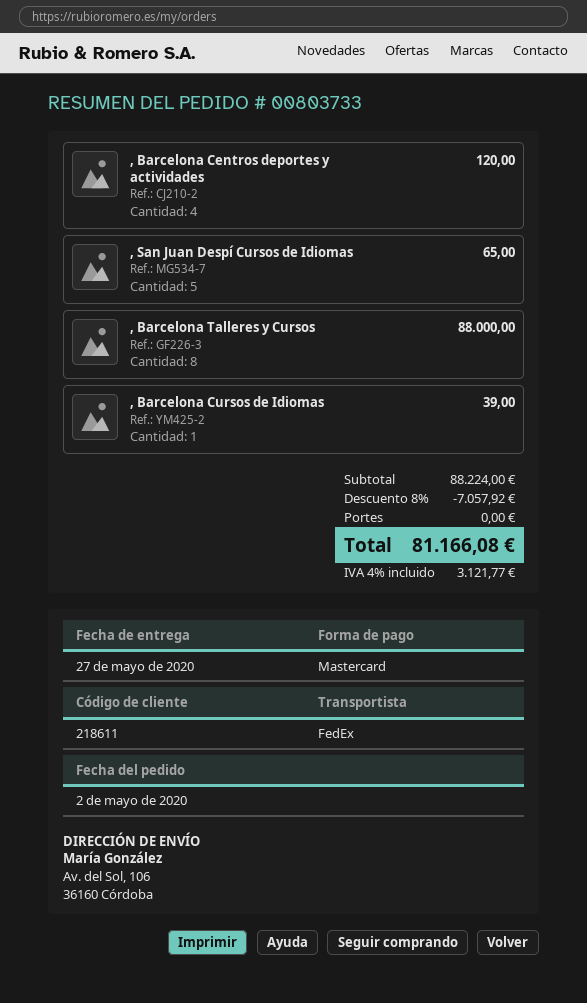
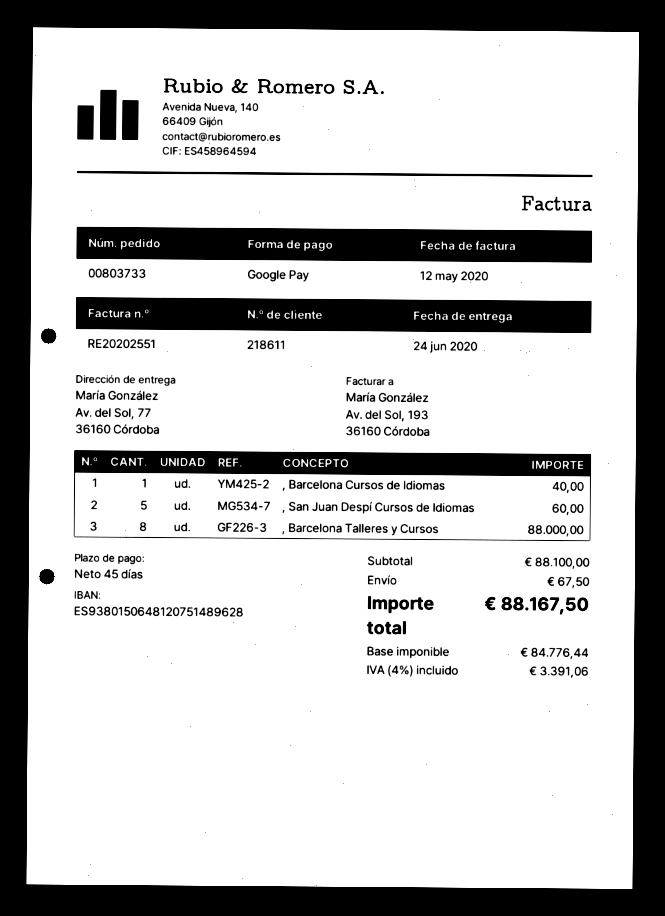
delivery date: 2020-05-27 -> 2020-06-24
payment method: Mastercard -> Google Pay
ship to: Av. del Sol, 106, 36160 Córdoba -> Av. del Sol, 77, 36160 Córdoba
, Barcelona Centros deportes y actividades: 4 for 120.00 -> none
, San Juan Despí Cursos de Idiomas: 5 for 65.00 -> 5 for 60.00
, Barcelona Cursos de Idiomas: 1 for 39.00 -> 1 for 40.00
subtotal: 88224.00 -> 88100.00
discount: 8% = 7057.92 -> none
shipping: 0.00 -> 67.50
tax: 4% = 3121.77 -> 4% = 3391.06
total: 81166.08 -> 88167.50

